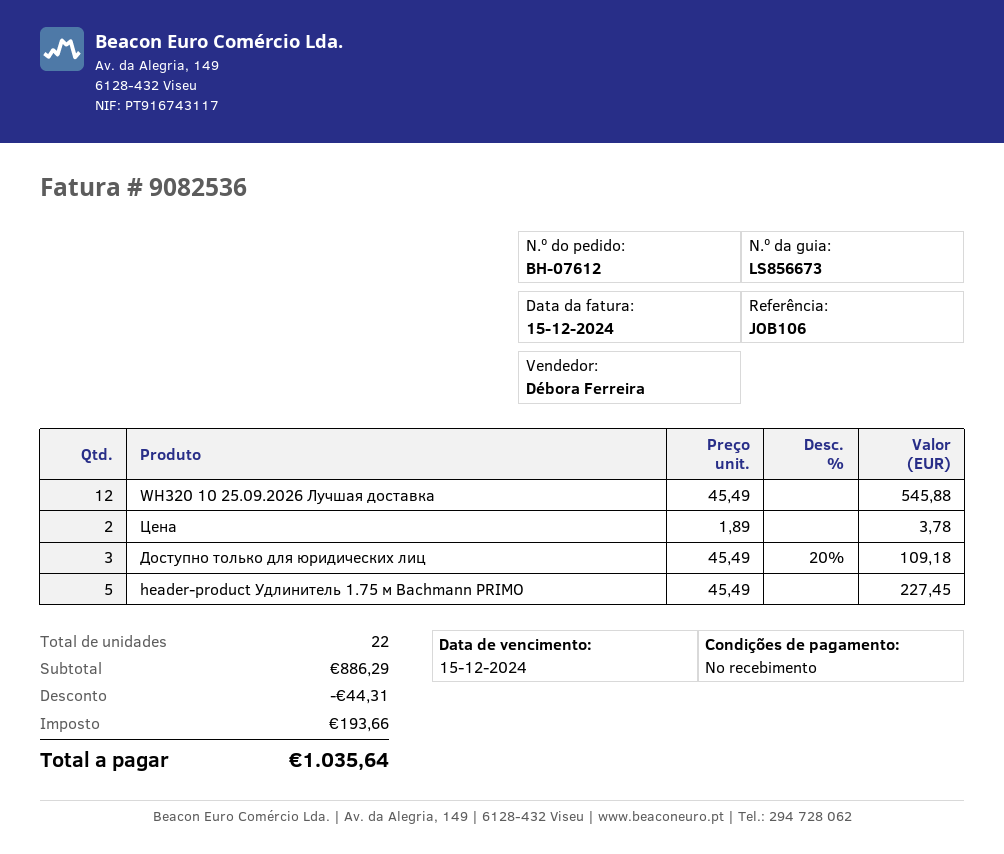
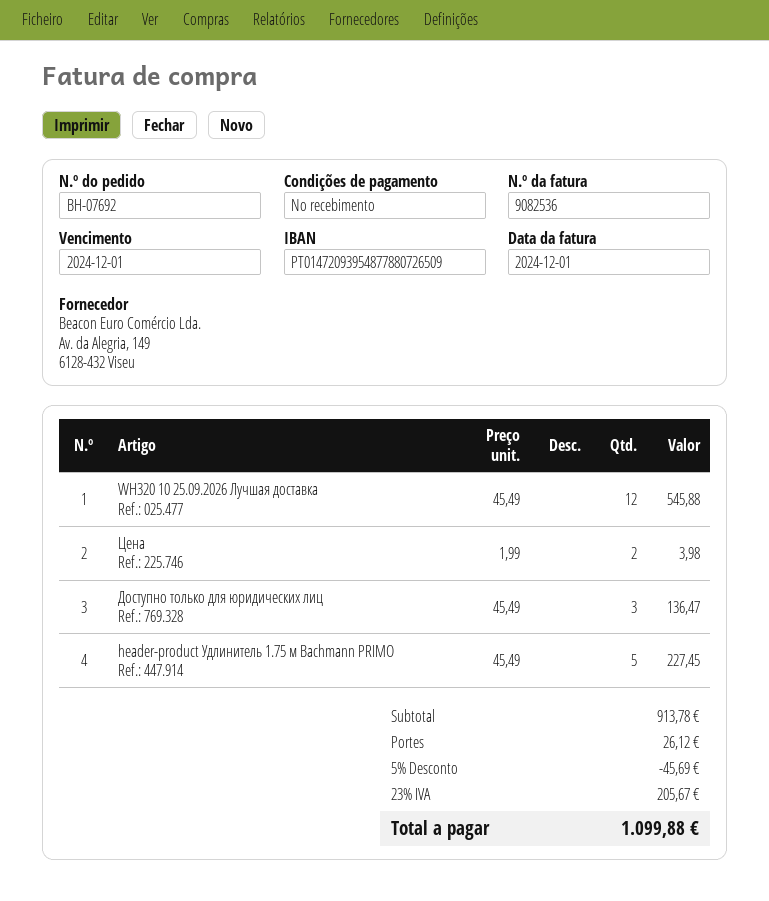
order number: BH-07612 -> BH-07692
invoice date: 2024-12-15 -> 2024-12-01
due date: 2024-12-15 -> 2024-12-01
Цена: 2 x 1.89 = 3.78 -> 2 x 1.99 = 3.98
Доступно только для юридических лиц: 3 x 45.49 - 20% = 109.18 -> 3 x 45.49 = 136.47
subtotal: 886.29 -> 913.78
discount: 44.31 -> 45.69
shipping: none -> 26.12
tax: 193.66 -> 205.67
total: 1035.64 -> 1099.88

